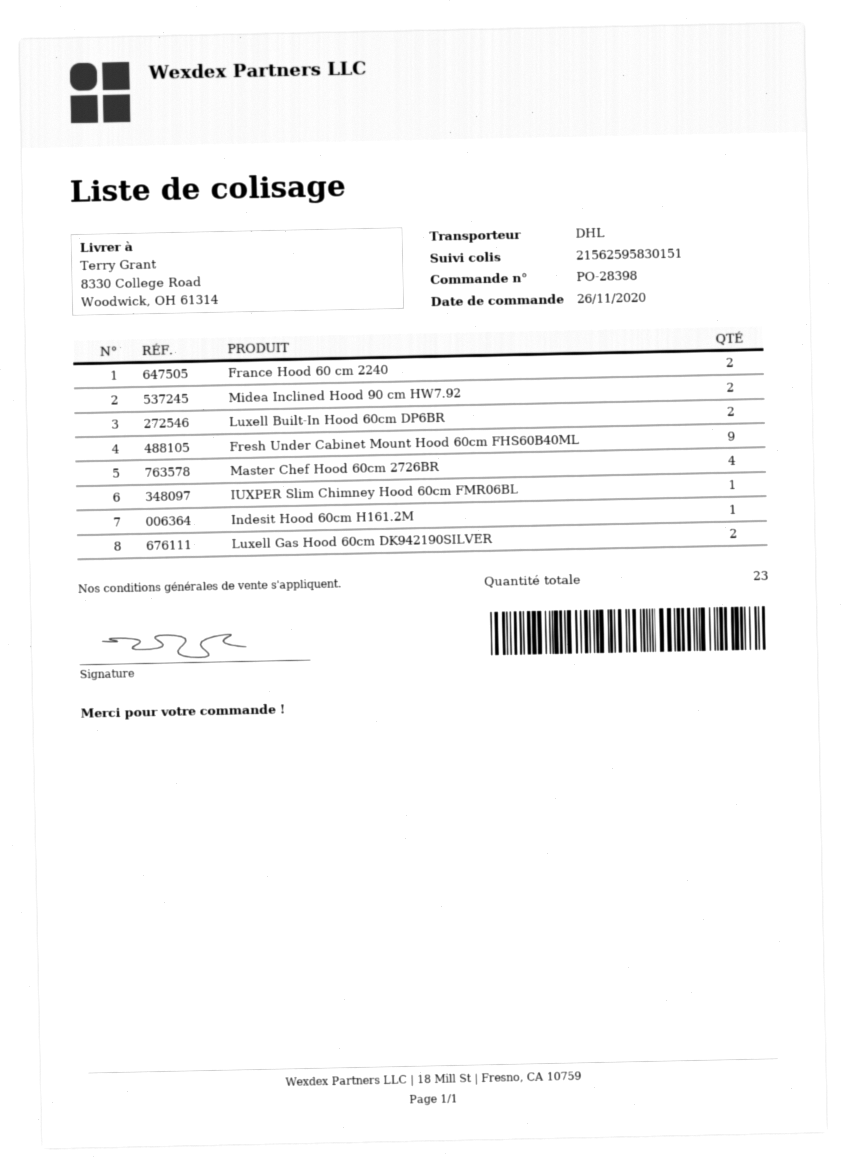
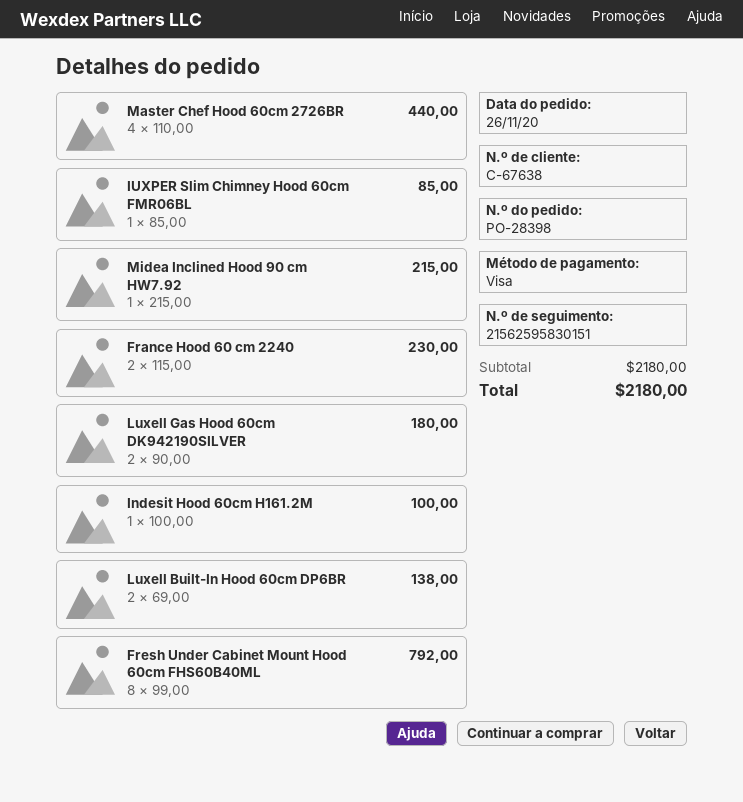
Midea Inclined Hood 90 cm HW7.92: 2 -> 1
Fresh Under Cabinet Mount Hood 60cm FHS60B40ML: 9 -> 8

